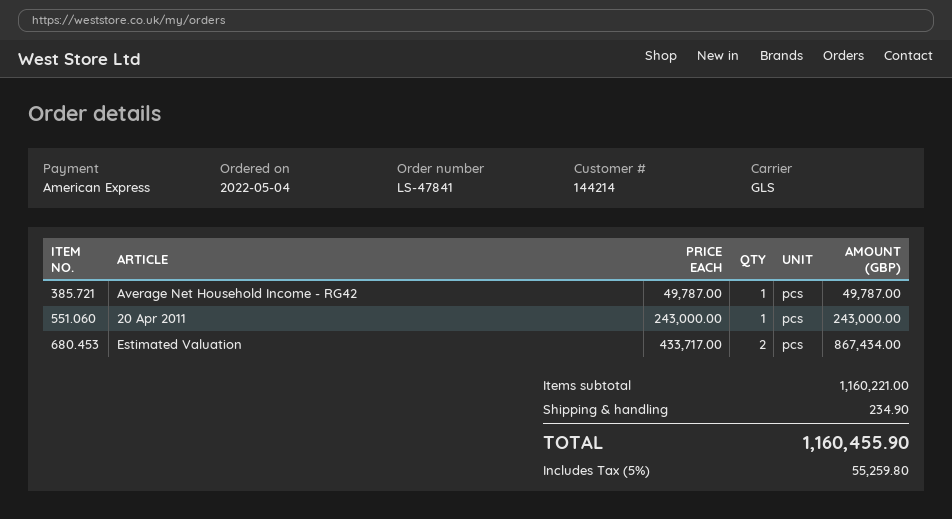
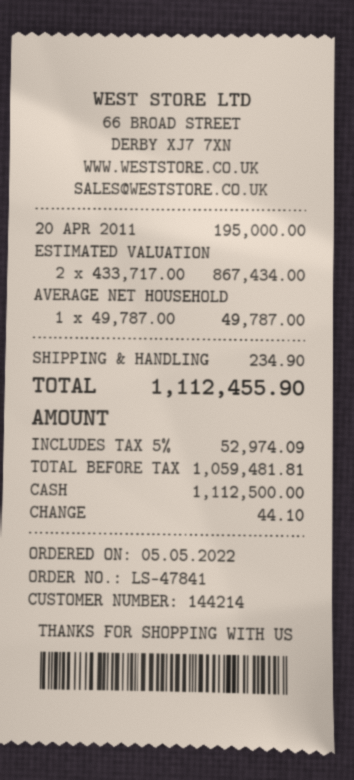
order date: 2022-05-04 -> 2022-05-05
payment method: American Express -> cash
20 Apr 2011: 1 x 243000.00 = 243000.00 -> 1 x 195000.00 = 195000.00
tax: 5% = 55259.80 -> 5% = 52974.09
total: 1160455.90 -> 1112455.90

